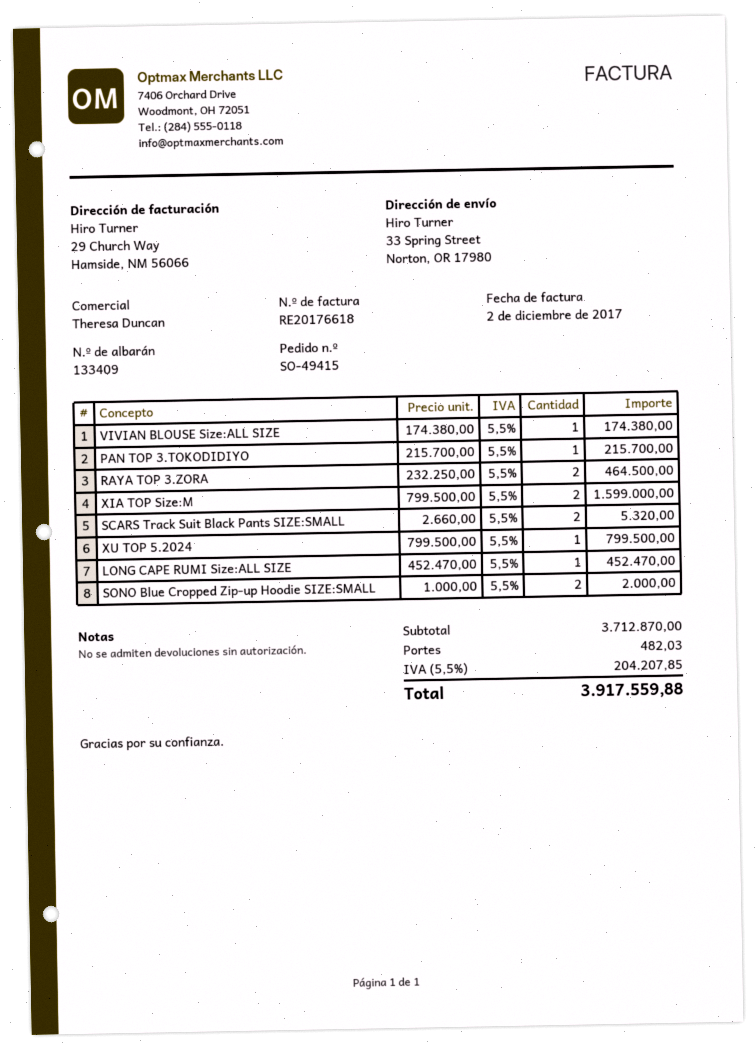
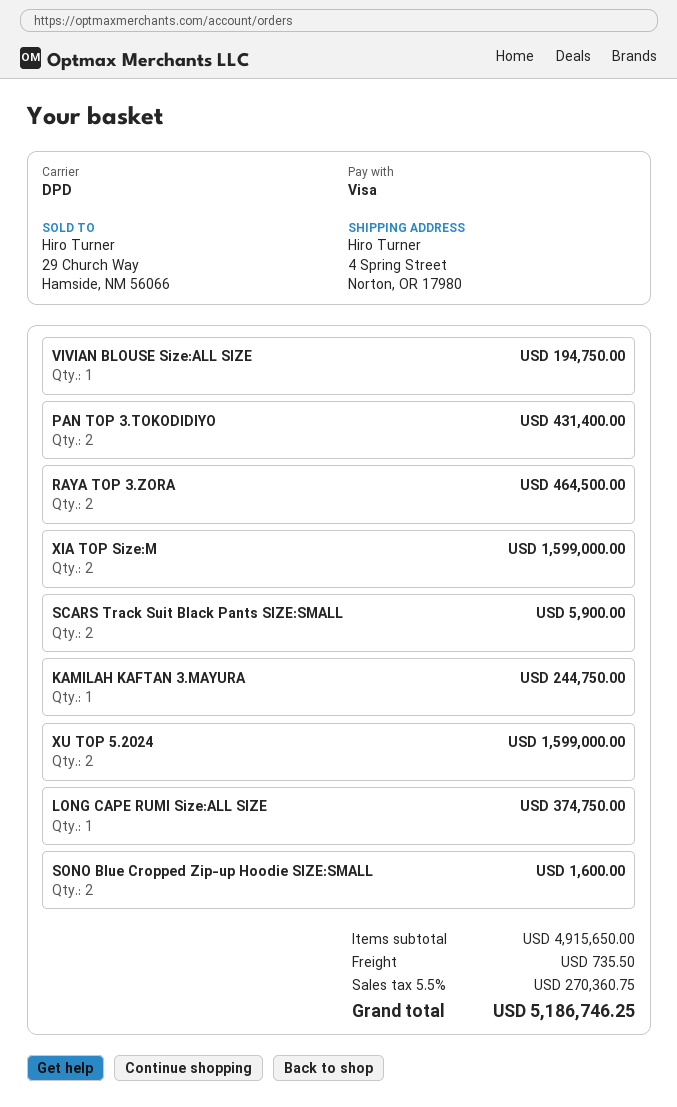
ship to: 33 Spring Street, Norton, OR 17980 -> 4 Spring Street, Norton, OR 17980
VIVIAN BLOUSE Size:ALL SIZE: 1 for 174380.00 -> 1 for 194750.00
PAN TOP 3.TOKODIDIYO: 1 for 215700.00 -> 2 for 431400.00
SCARS Track Suit Black Pants SIZE:SMALL: 2 for 5320.00 -> 2 for 5900.00
XU TOP 5.2024: 1 for 799500.00 -> 2 for 1599000.00
LONG CAPE RUMI Size:ALL SIZE: 1 for 452470.00 -> 1 for 374750.00
SONO Blue Cropped Zip-up Hoodie SIZE:SMALL: 2 for 2000.00 -> 2 for 1600.00
KAMILAH KAFTAN 3.MAYURA: none -> 1 for 244750.00
subtotal: 3712870.00 -> 4915650.00
shipping: 482.03 -> 735.50
tax: 5.5% = 204207.85 -> 5.5% = 270360.75
total: 3917559.88 -> 5186746.25

